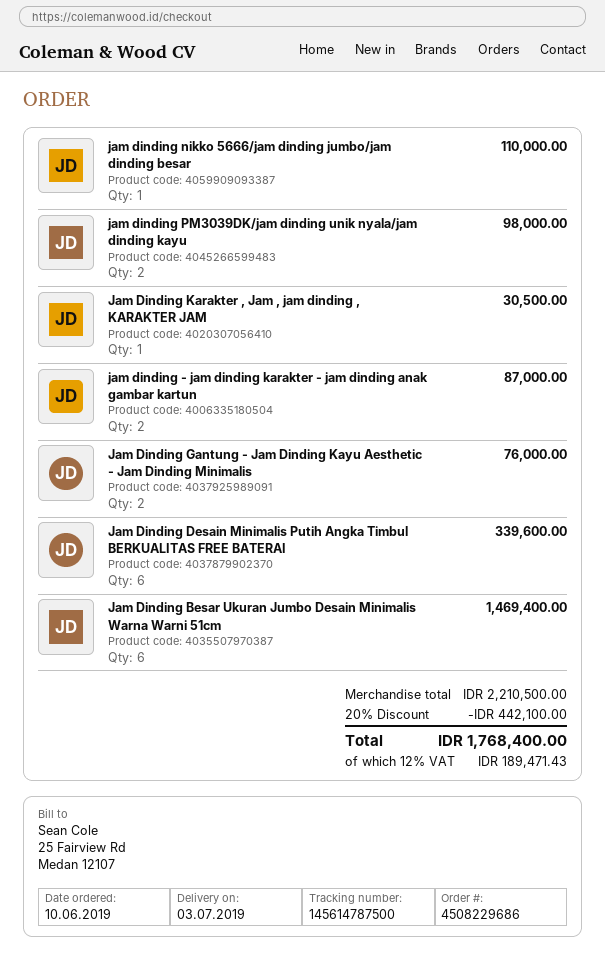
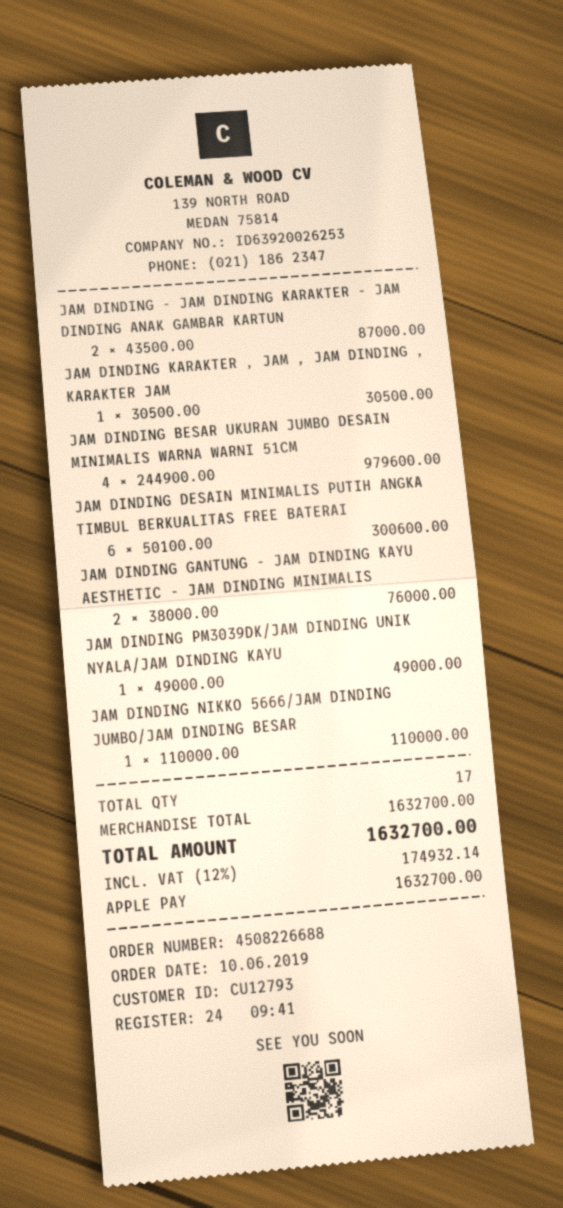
order number: 4508229686 -> 4508226688
jam dinding PM3039DK/jam dinding unik nyala/jam dinding kayu: 2 for 98000.00 -> 1 for 49000.00
Jam Dinding Desain Minimalis Putih Angka Timbul BERKUALITAS FREE BATERAI: 6 for 339600.00 -> 6 for 300600.00
Jam Dinding Besar Ukuran Jumbo Desain Minimalis Warna Warni 51cm: 6 for 1469400.00 -> 4 for 979600.00
subtotal: 2210500.00 -> 1632700.00
discount: 20% = 442100.00 -> none
tax: 12% = 189471.43 -> 12% = 174932.14
total: 1768400.00 -> 1632700.00

